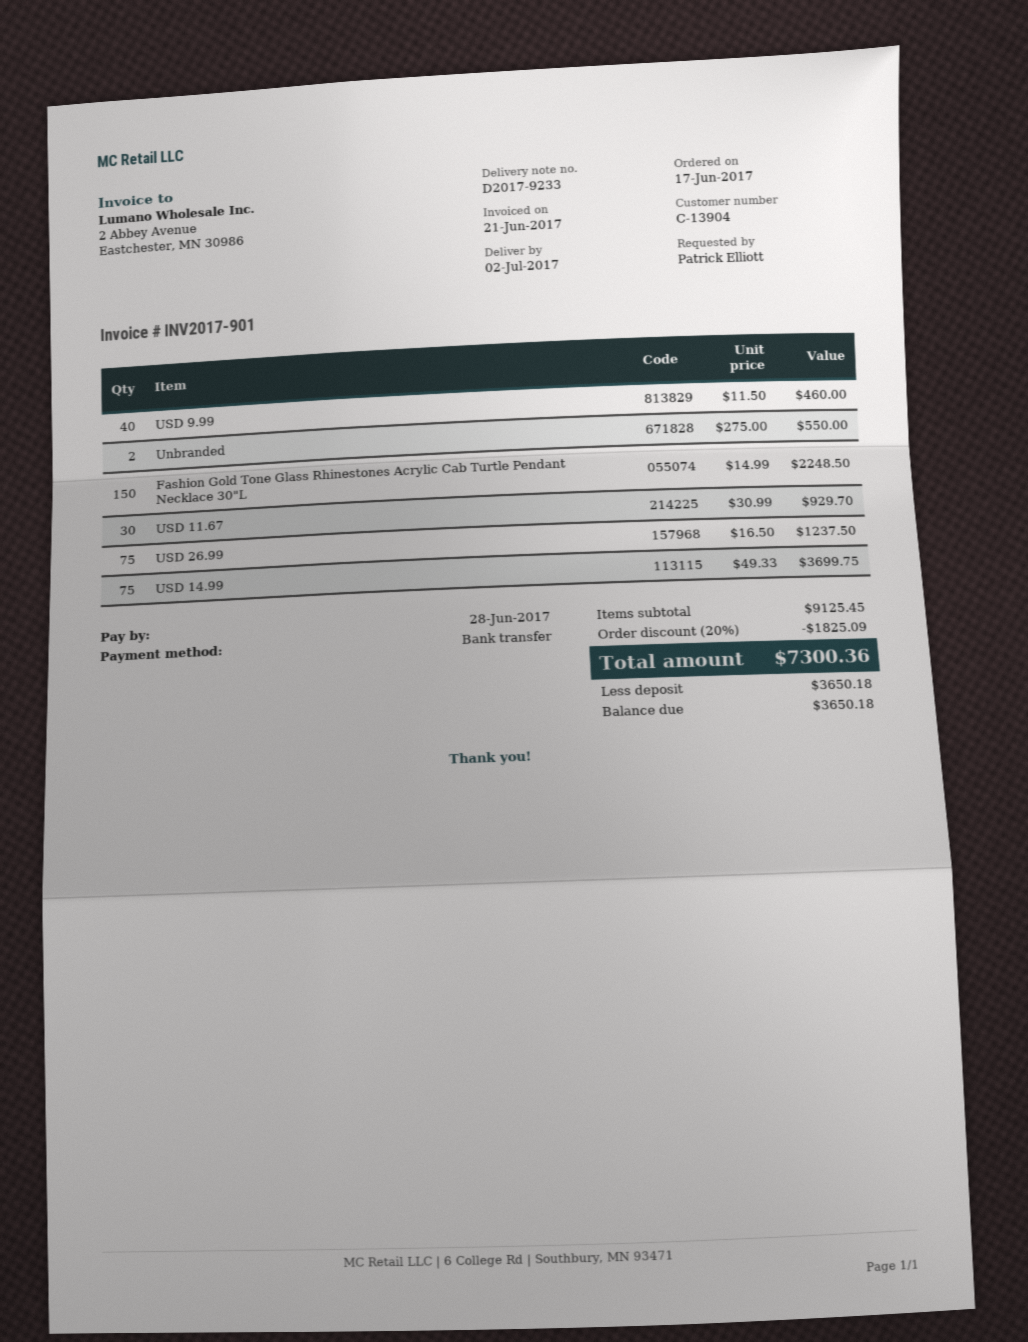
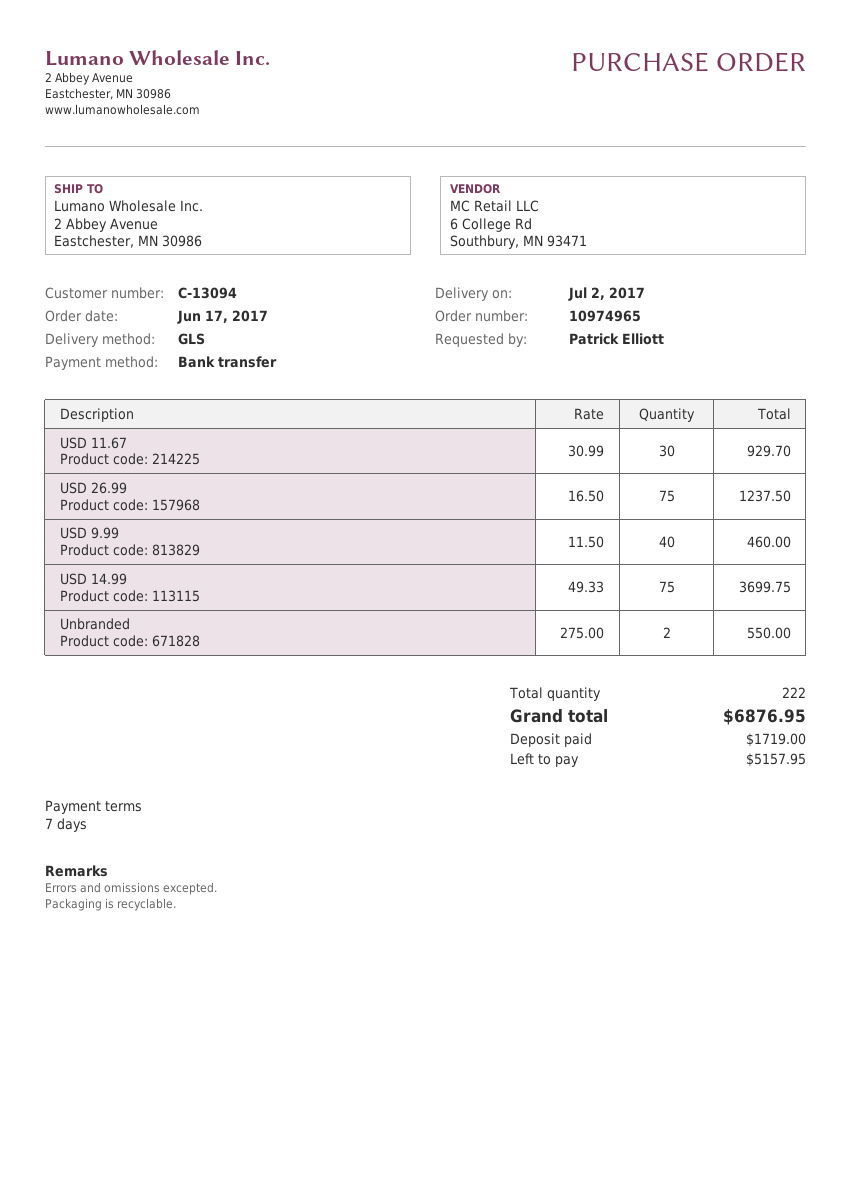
customer number: C-13904 -> C-13094
Fashion Gold Tone Glass Rhinestones Acrylic Cab Turtle Pendant Necklace 30"L: 150 x 14.99 = 2248.50 -> none
discount: 20% = 1825.09 -> none
total: 7300.36 -> 6876.95
deposit: 3650.18 -> 1719.00
balance: 3650.18 -> 5157.95

